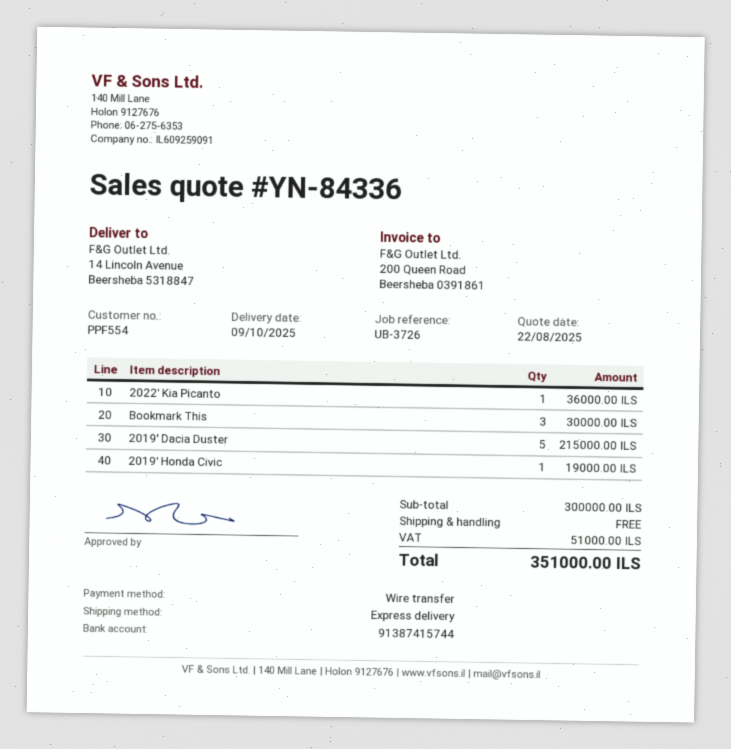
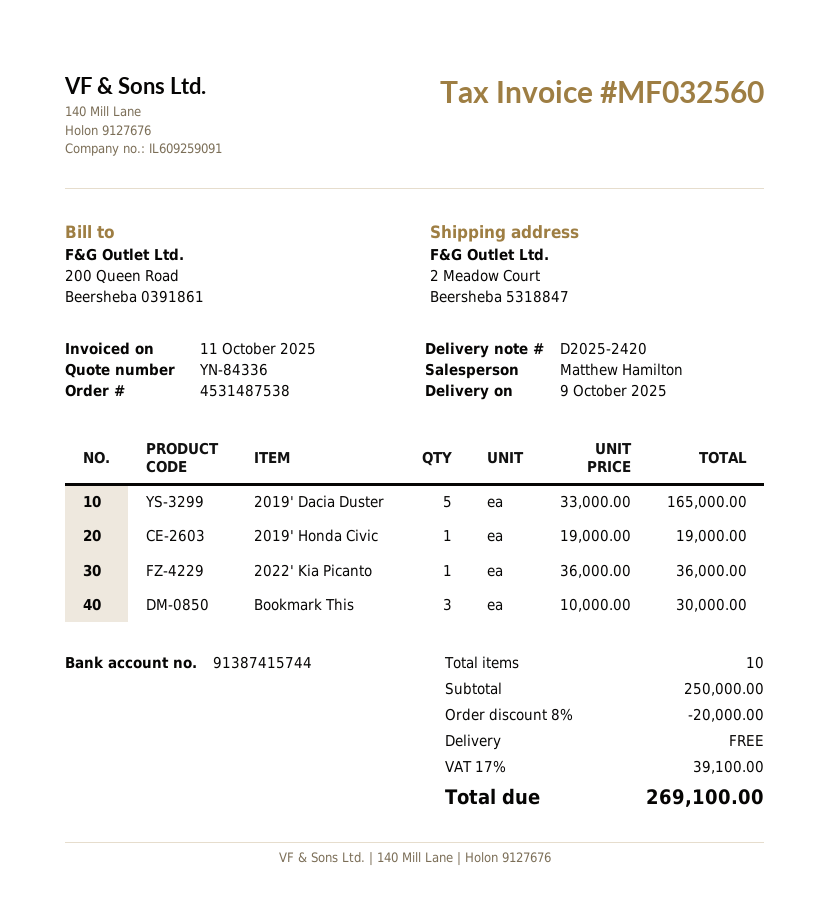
ship to: 14 Lincoln Avenue, Beersheba 5318847 -> 2 Meadow Court, Beersheba 5318847
2019' Dacia Duster: 5 for 215000.00 -> 5 for 165000.00
subtotal: 300000.00 -> 250000.00
discount: none -> 8% = 20000.00
tax: 51000.00 -> 39100.00
total: 351000.00 -> 269100.00

